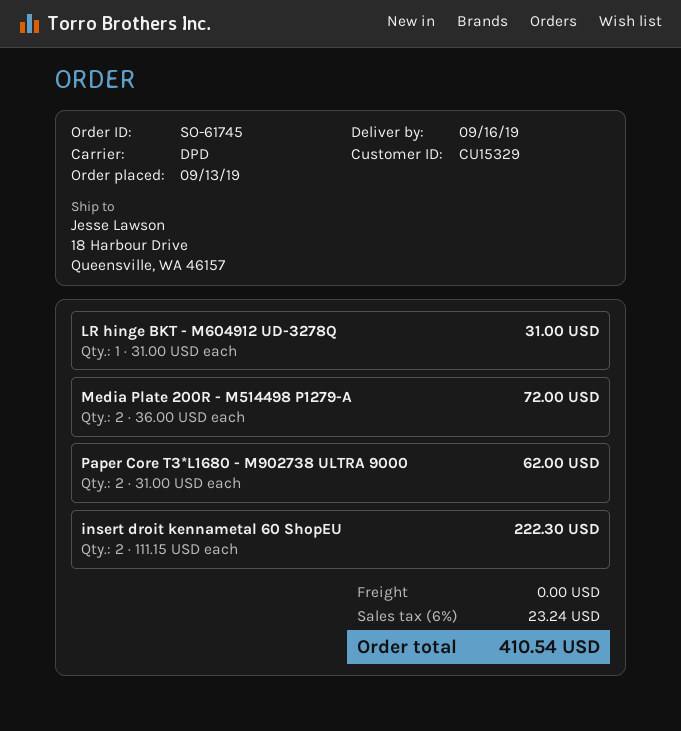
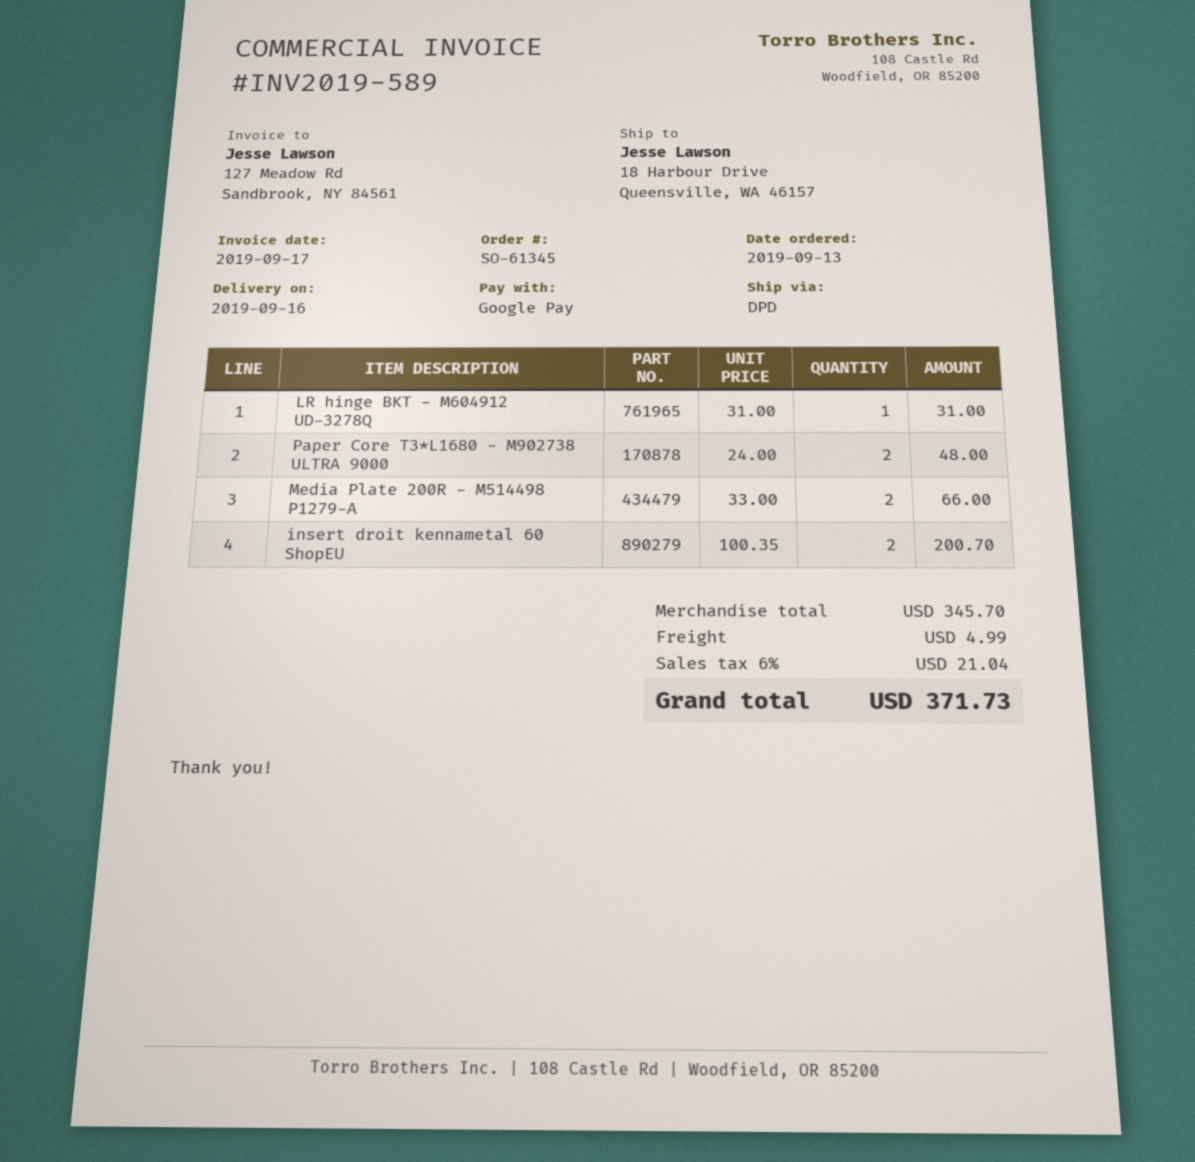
order number: SO-61745 -> SO-61345
Media Plate 200R - M514498 P1279-A: 2 x 36.00 = 72.00 -> 2 x 33.00 = 66.00
Paper Core T3*L1680 - M902738 ULTRA 9000: 2 x 31.00 = 62.00 -> 2 x 24.00 = 48.00
insert droit kennametal 60 ShopEU: 2 x 111.15 = 222.30 -> 2 x 100.35 = 200.70
shipping: 0.00 -> 4.99
tax: 6% = 23.24 -> 6% = 21.04
total: 410.54 -> 371.73

